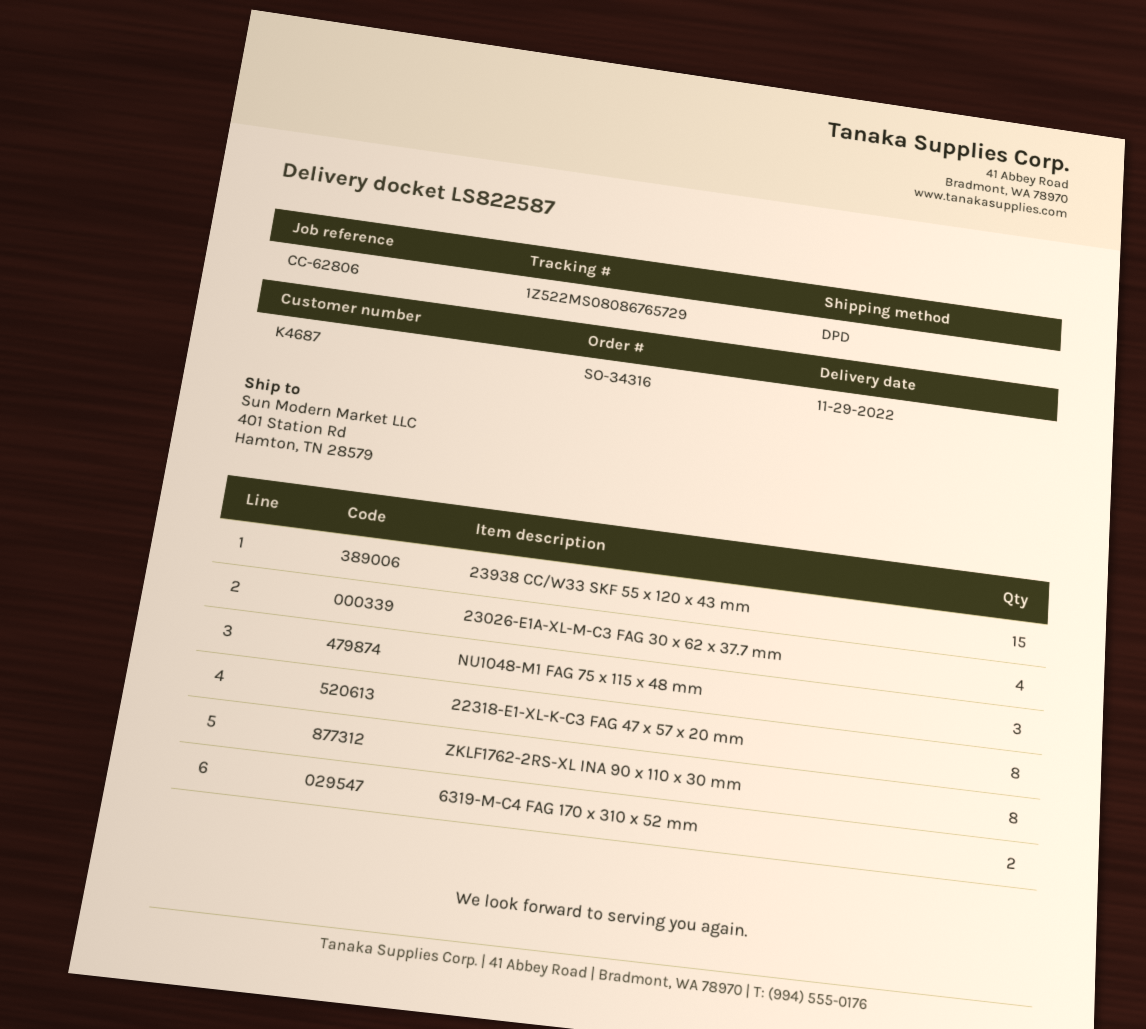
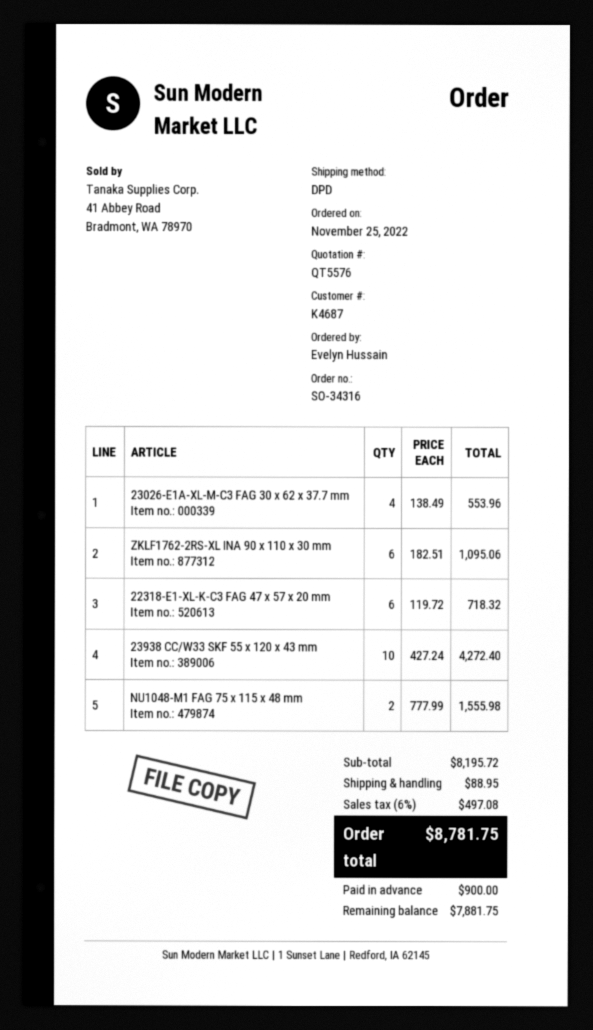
23938 CC/W33 SKF 55 x 120 x 43 mm: 15 -> 10
NU1048-M1 FAG 75 x 115 x 48 mm: 3 -> 2
22318-E1-XL-K-C3 FAG 47 x 57 x 20 mm: 8 -> 6
ZKLF1762-2RS-XL INA 90 x 110 x 30 mm: 8 -> 6
6319-M-C4 FAG 170 x 310 x 52 mm: 2 -> none

